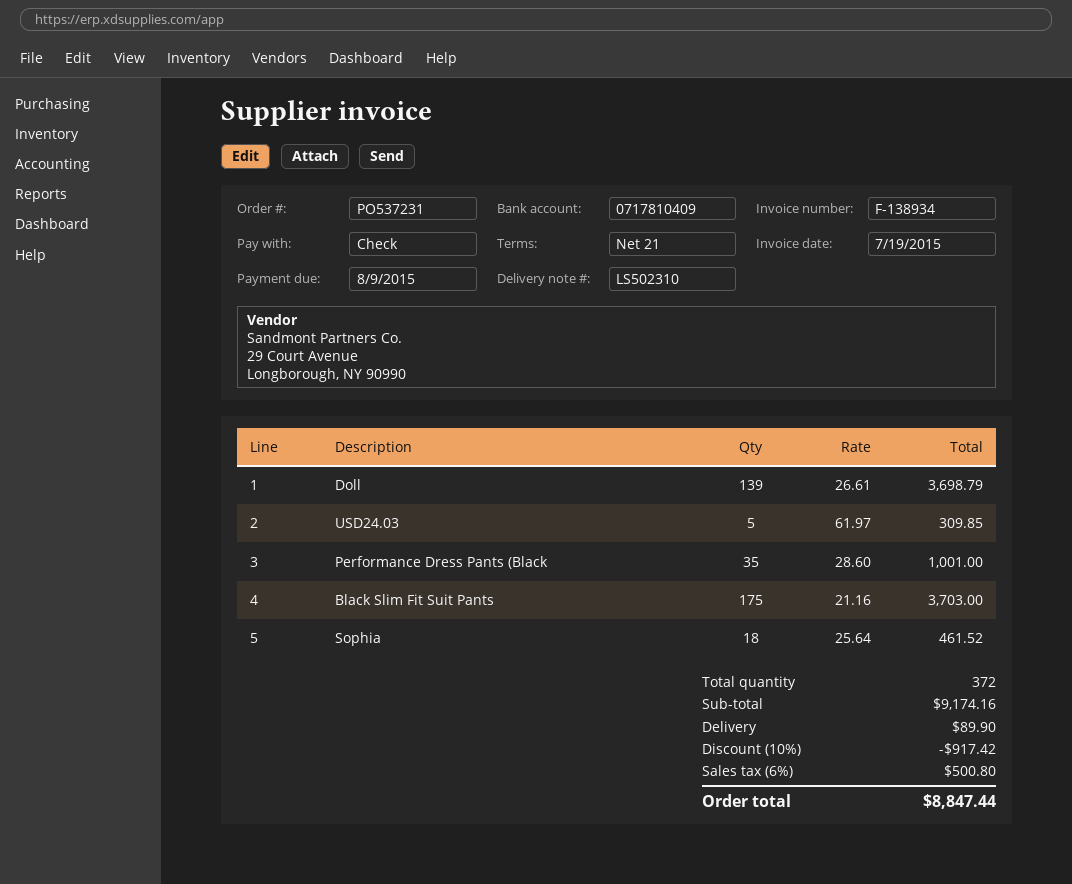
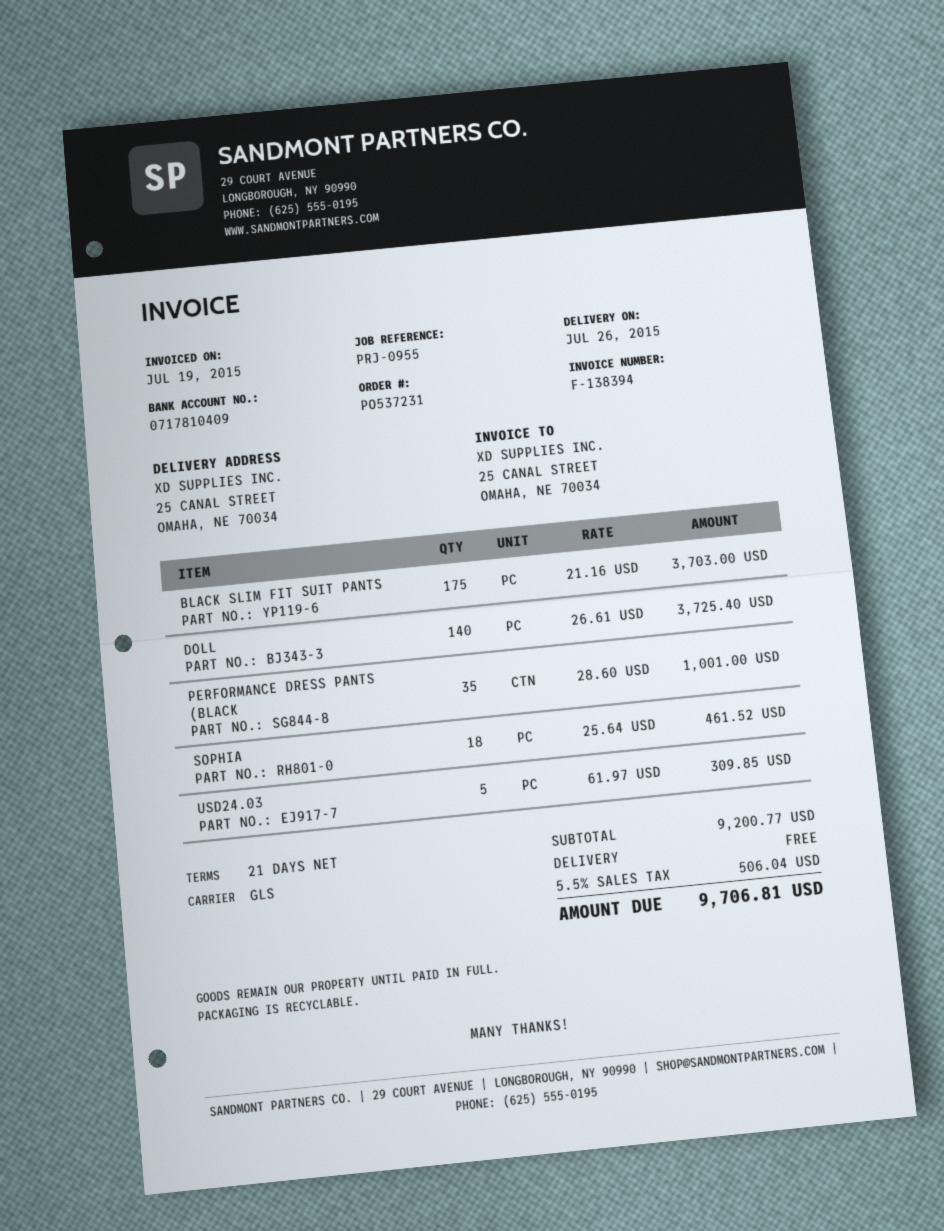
invoice number: F-138934 -> F-138394
Doll: 139 x 26.61 = 3698.79 -> 140 x 26.61 = 3725.40
subtotal: 9174.16 -> 9200.77
discount: 10% = 917.42 -> none
shipping: 89.90 -> 0.00
tax: 6% = 500.80 -> 5.5% = 506.04
total: 8847.44 -> 9706.81

